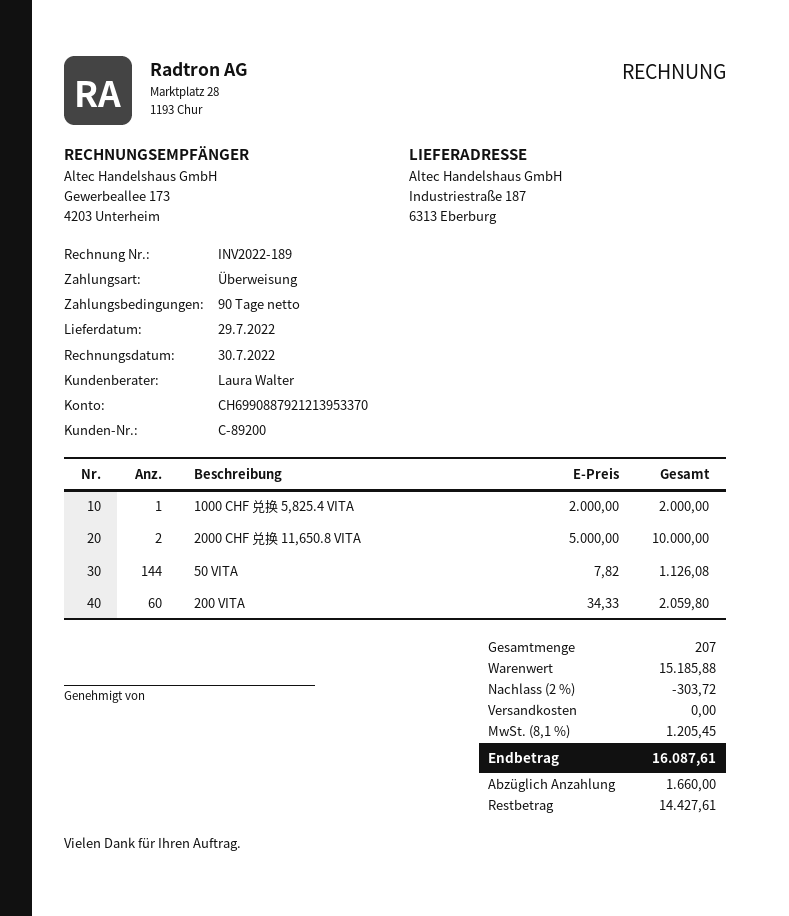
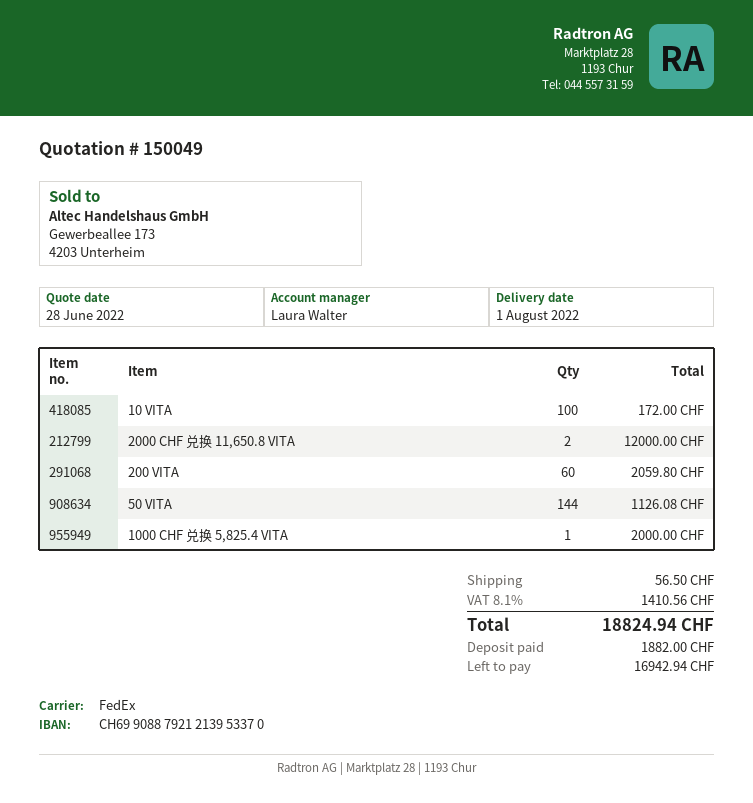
delivery date: 2022-07-29 -> 2022-08-01
2000 CHF 兑换 11,650.8 VITA: 2 for 10000.00 -> 2 for 12000.00
10 VITA: none -> 100 for 172.00
discount: 2% = 303.72 -> none
shipping: 0.00 -> 56.50
tax: 8.1% = 1205.45 -> 8.1% = 1410.56
total: 16087.61 -> 18824.94
deposit: 1660.00 -> 1882.00
balance: 14427.61 -> 16942.94

